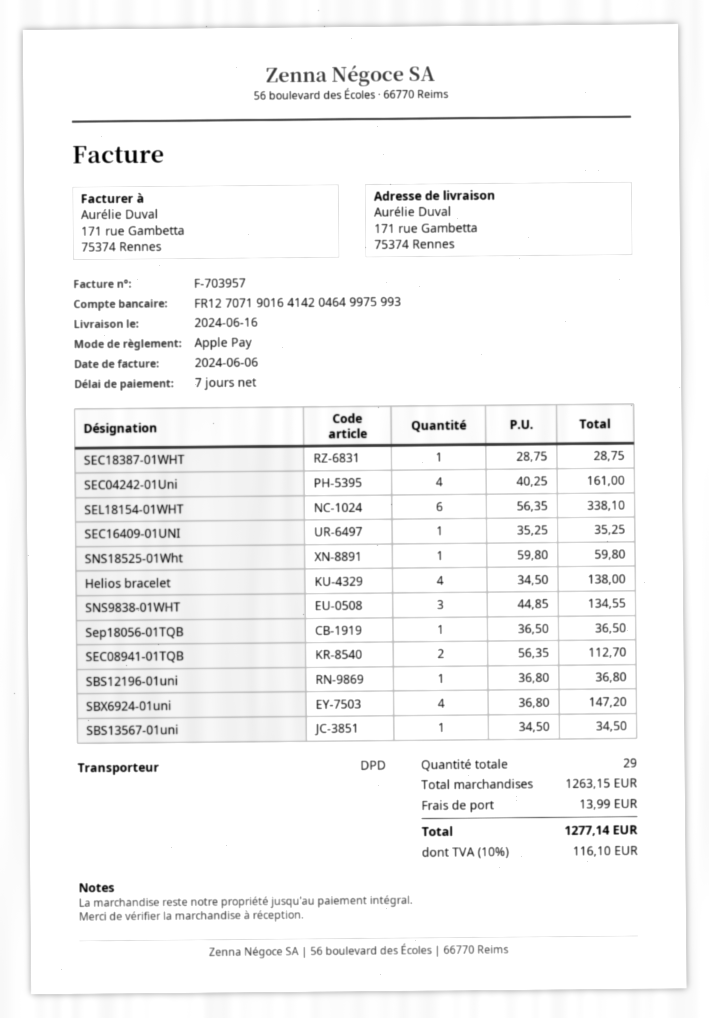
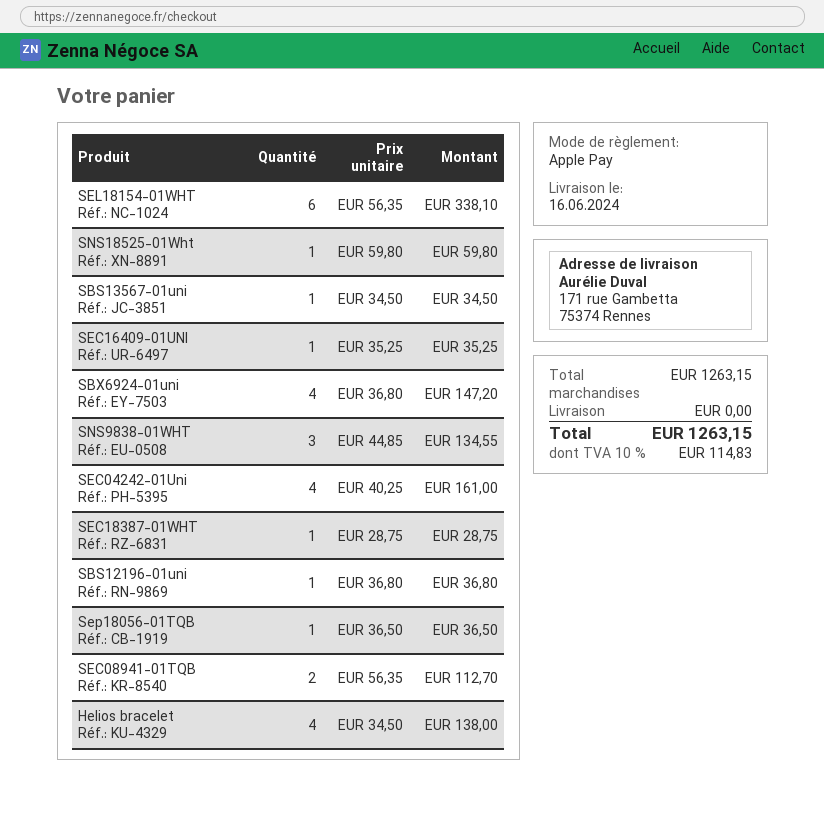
shipping: 13.99 -> 0.00
tax: 10% = 116.10 -> 10% = 114.83
total: 1277.14 -> 1263.15

